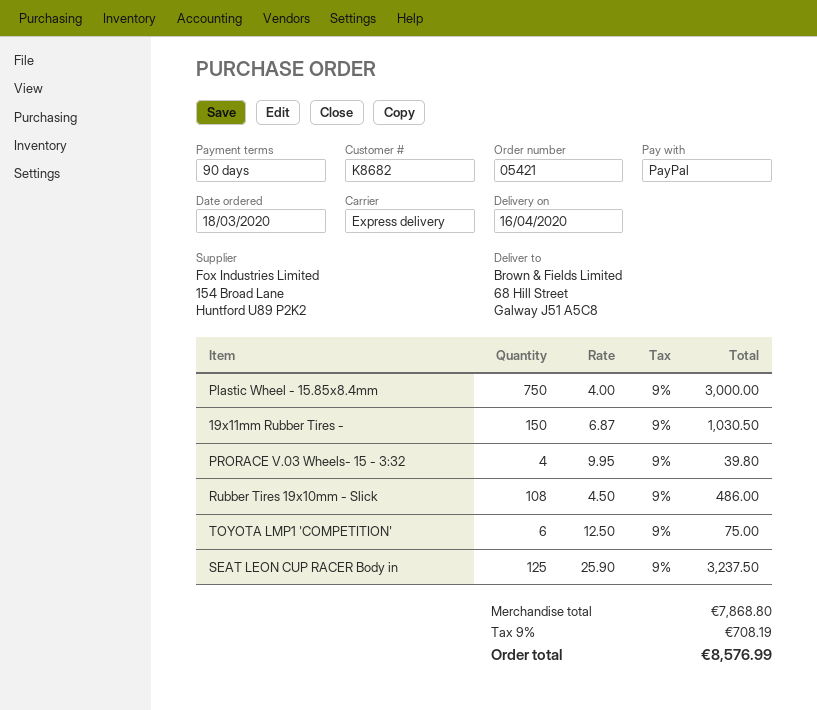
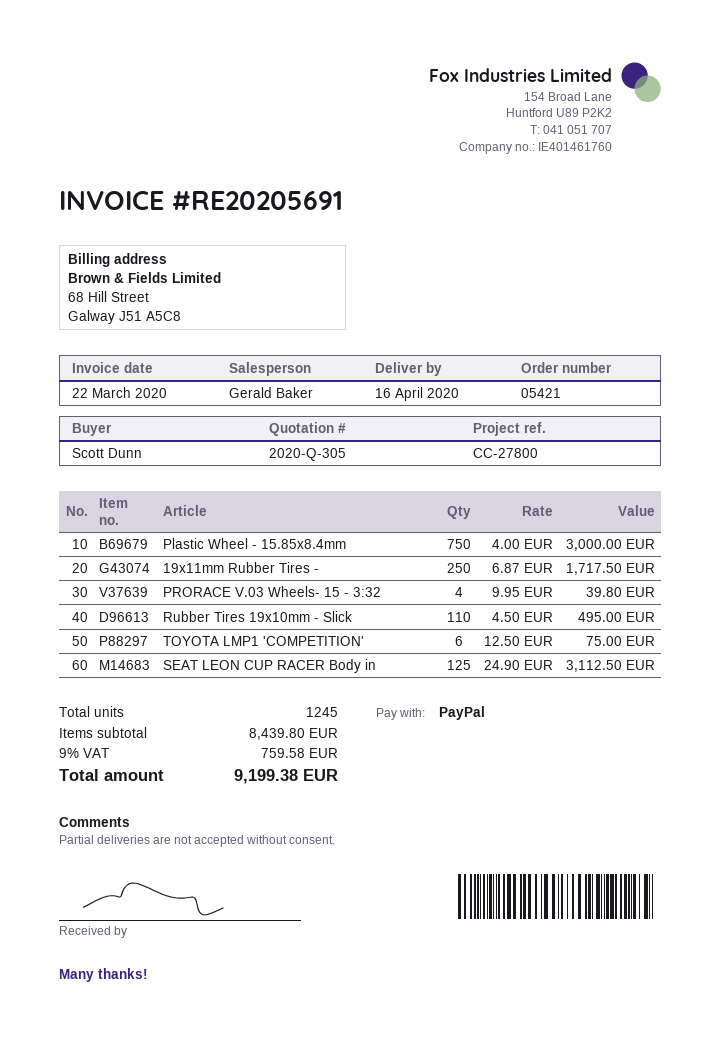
19x11mm Rubber Tires -: 150 x 6.87 = 1030.50 -> 250 x 6.87 = 1717.50
Rubber Tires 19x10mm - Slick: 108 x 4.50 = 486.00 -> 110 x 4.50 = 495.00
SEAT LEON CUP RACER Body in: 125 x 25.90 = 3237.50 -> 125 x 24.90 = 3112.50
subtotal: 7868.80 -> 8439.80
tax: 9% = 708.19 -> 9% = 759.58
total: 8576.99 -> 9199.38

